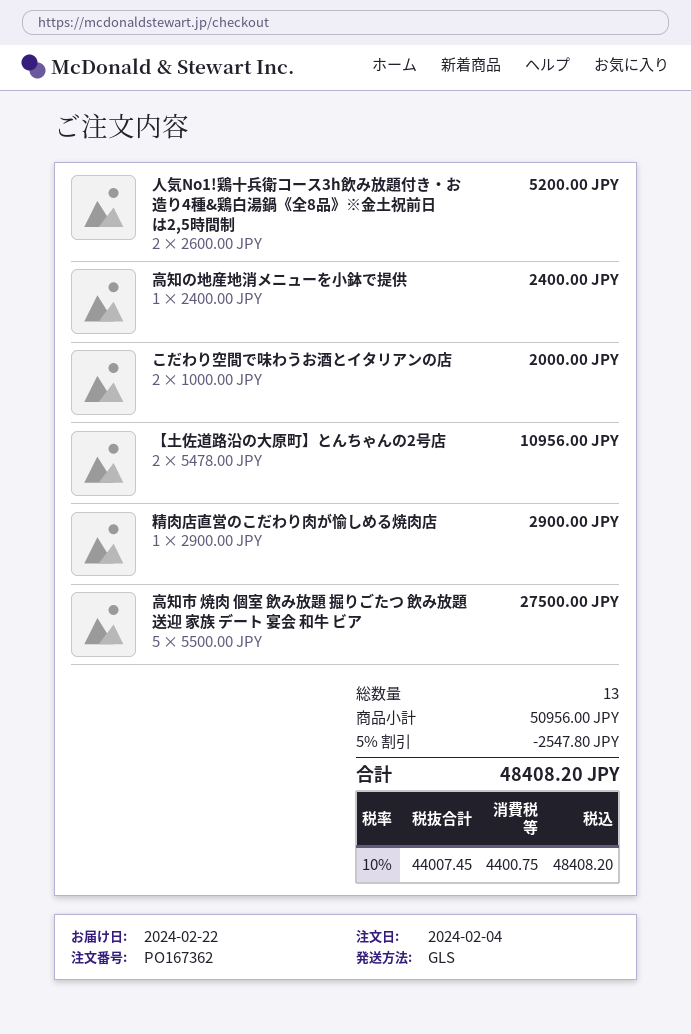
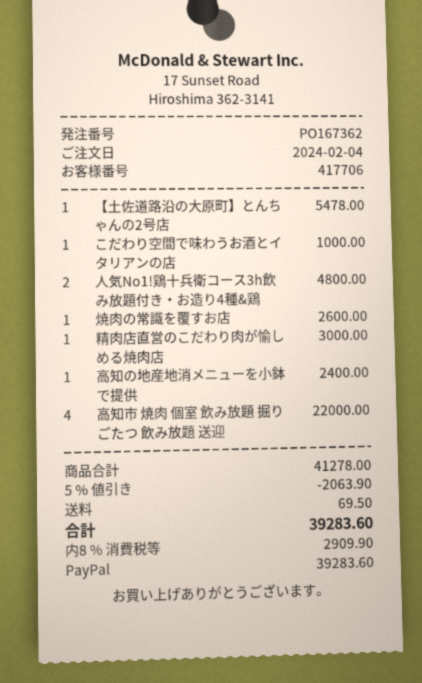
人気No1!鶏十兵衛コース3h飲み放題付き・お造り4種&鶏白湯鍋《全8品》※金土祝前日は2,5時間制: 2 for 5200.00 -> 2 for 4800.00
こだわり空間で味わうお酒とイタリアンの店: 2 for 2000.00 -> 1 for 1000.00
【土佐道路沿の大原町】とんちゃんの2号店: 2 for 10956.00 -> 1 for 5478.00
精肉店直営のこだわり肉が愉しめる焼肉店: 1 for 2900.00 -> 1 for 3000.00
高知市 焼肉 個室 飲み放題 掘りごたつ 飲み放題 送迎 家族 デート 宴会 和牛 ビア: 5 for 27500.00 -> 4 for 22000.00
焼肉の常識を覆すお店: none -> 1 for 2600.00
subtotal: 50956.00 -> 41278.00
discount: 5% = 2547.80 -> 5% = 2063.90
shipping: none -> 69.50
tax: 10% = 4400.75 -> 8% = 2909.90
total: 48408.20 -> 39283.60

